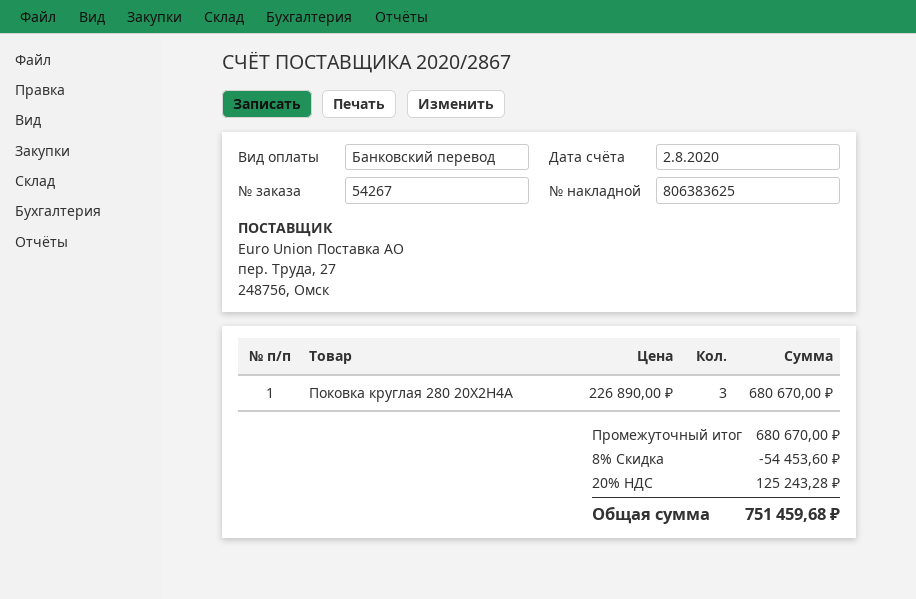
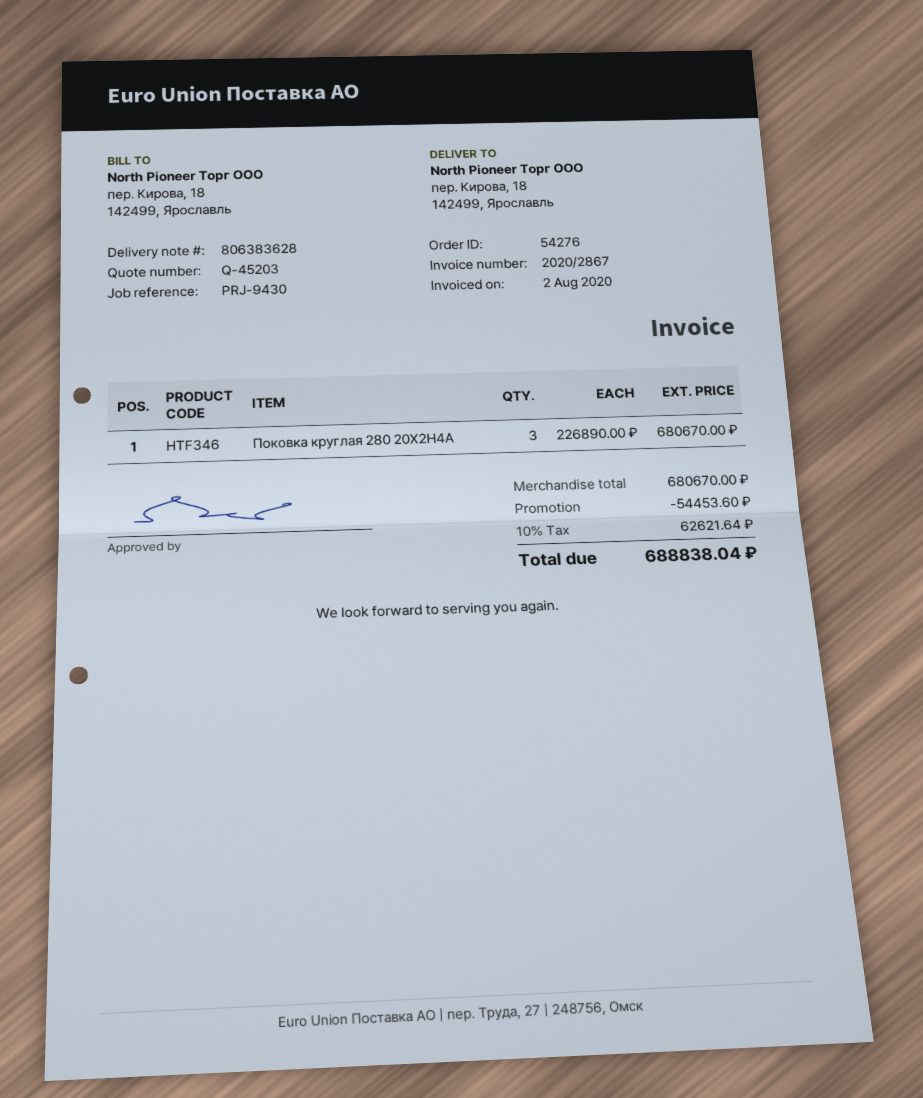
order number: 54267 -> 54276
delivery note number: 806383625 -> 806383628
tax: 20% = 125243.28 -> 10% = 62621.64
total: 751459.68 -> 688838.04

